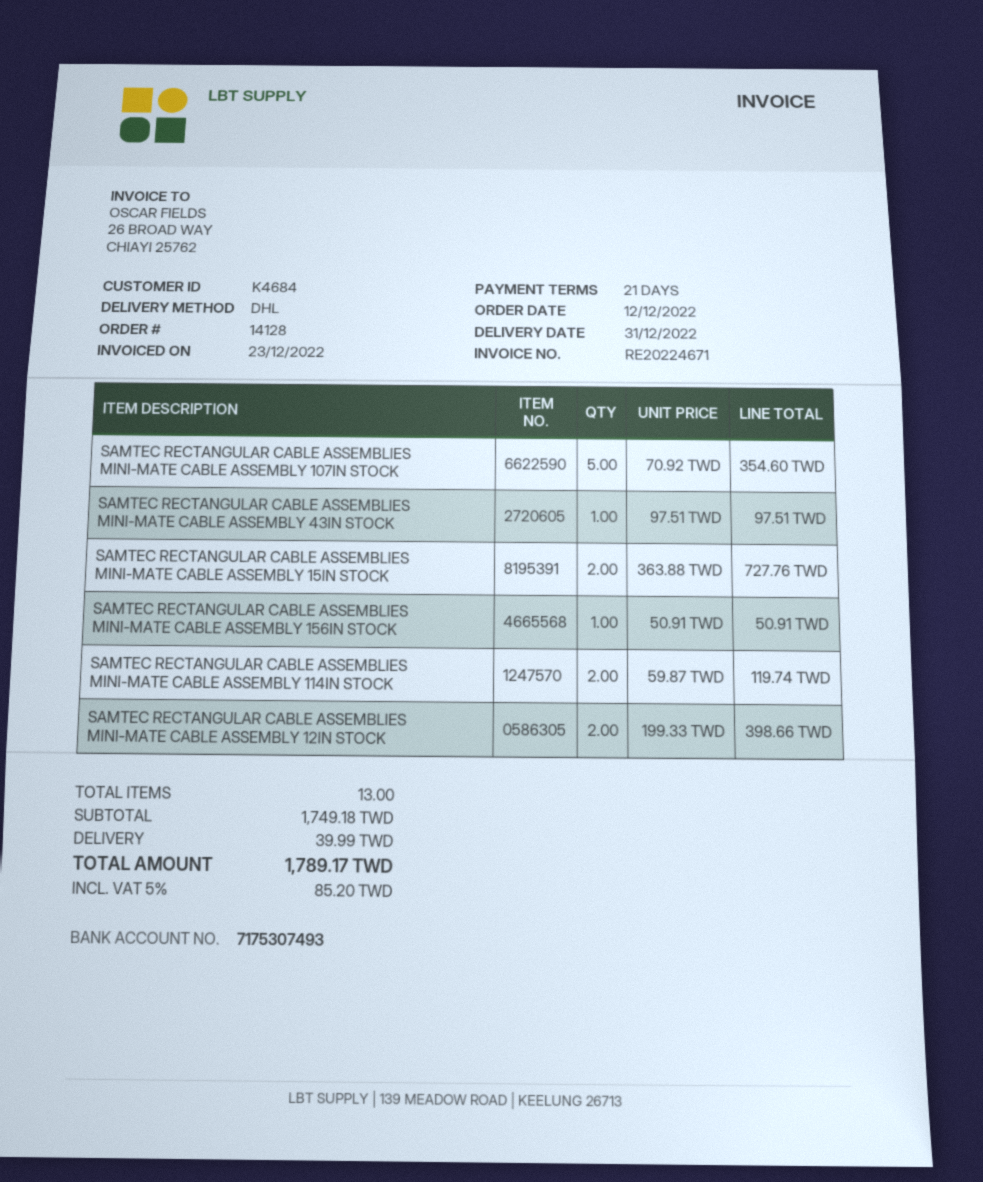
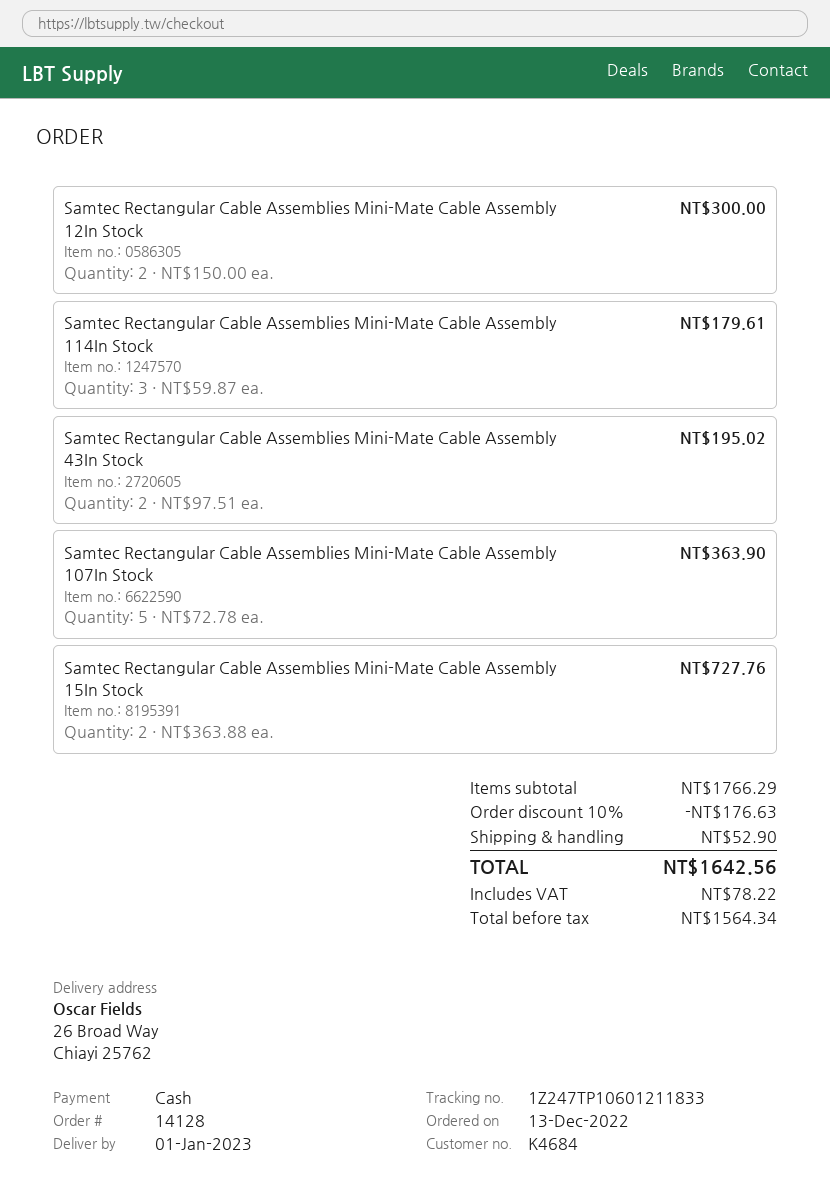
order date: 2022-12-12 -> 2022-12-13
delivery date: 2022-12-31 -> 2023-01-01
SAMTEC RECTANGULAR CABLE ASSEMBLIES MINI-MATE CABLE ASSEMBLY 107IN STOCK: 5 x 70.92 = 354.60 -> 5 x 72.78 = 363.90
SAMTEC RECTANGULAR CABLE ASSEMBLIES MINI-MATE CABLE ASSEMBLY 43IN STOCK: 1 x 97.51 = 97.51 -> 2 x 97.51 = 195.02
SAMTEC RECTANGULAR CABLE ASSEMBLIES MINI-MATE CABLE ASSEMBLY 156IN STOCK: 1 x 50.91 = 50.91 -> none
SAMTEC RECTANGULAR CABLE ASSEMBLIES MINI-MATE CABLE ASSEMBLY 114IN STOCK: 2 x 59.87 = 119.74 -> 3 x 59.87 = 179.61
SAMTEC RECTANGULAR CABLE ASSEMBLIES MINI-MATE CABLE ASSEMBLY 12IN STOCK: 2 x 199.33 = 398.66 -> 2 x 150.00 = 300.00
subtotal: 1749.18 -> 1766.29
discount: none -> 10% = 176.63
shipping: 39.99 -> 52.90
tax: 85.20 -> 78.22
total: 1789.17 -> 1642.56

